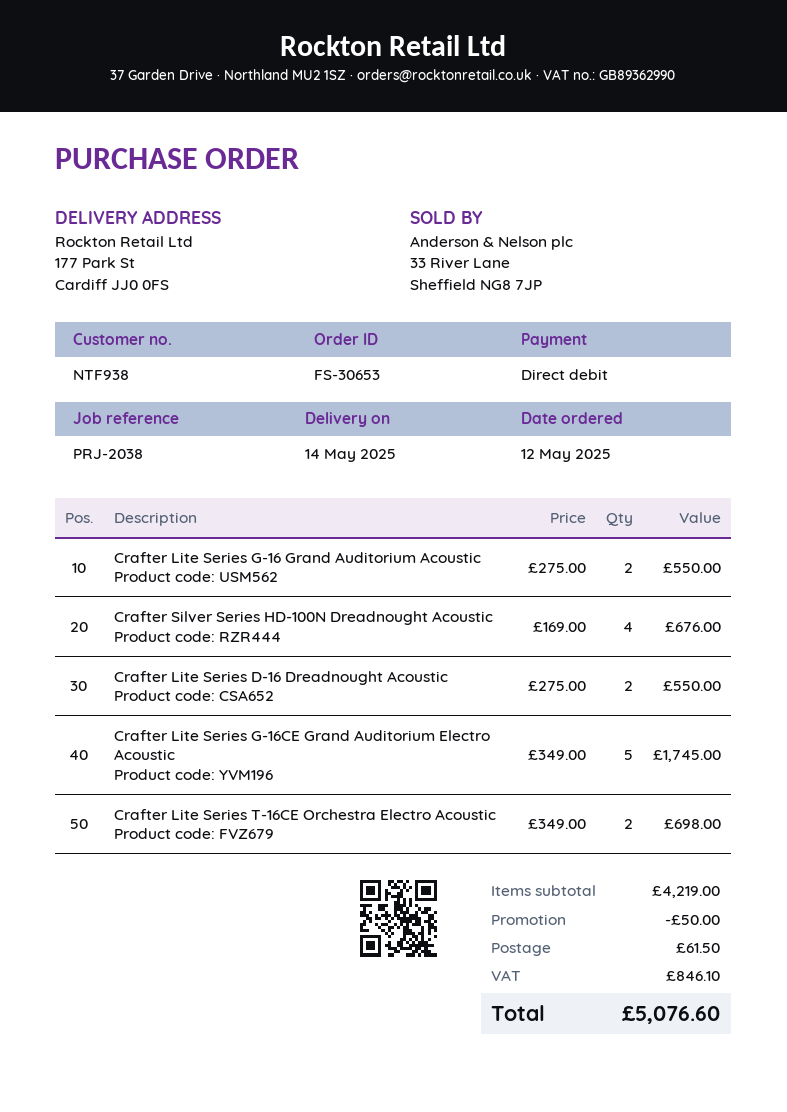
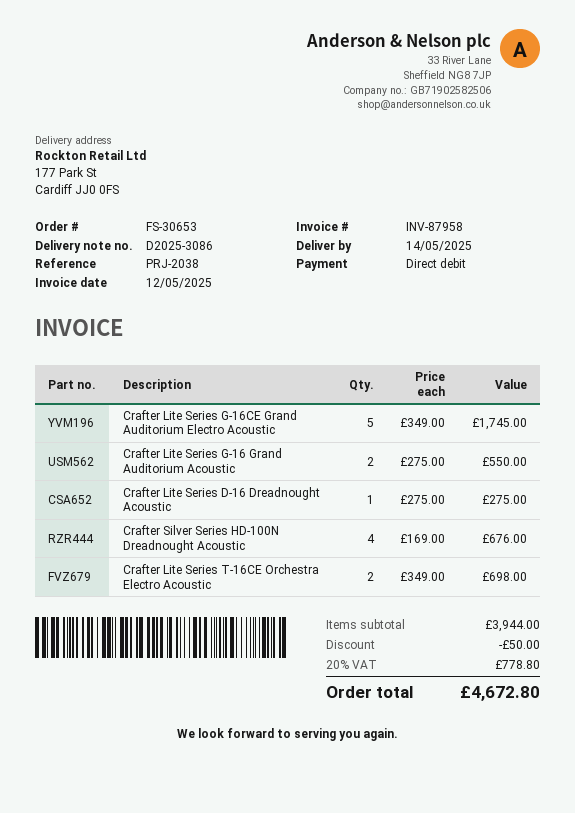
Crafter Lite Series D-16 Dreadnought Acoustic: 2 x 275.00 = 550.00 -> 1 x 275.00 = 275.00
subtotal: 4219.00 -> 3944.00
shipping: 61.50 -> none
tax: 846.10 -> 778.80
total: 5076.60 -> 4672.80

